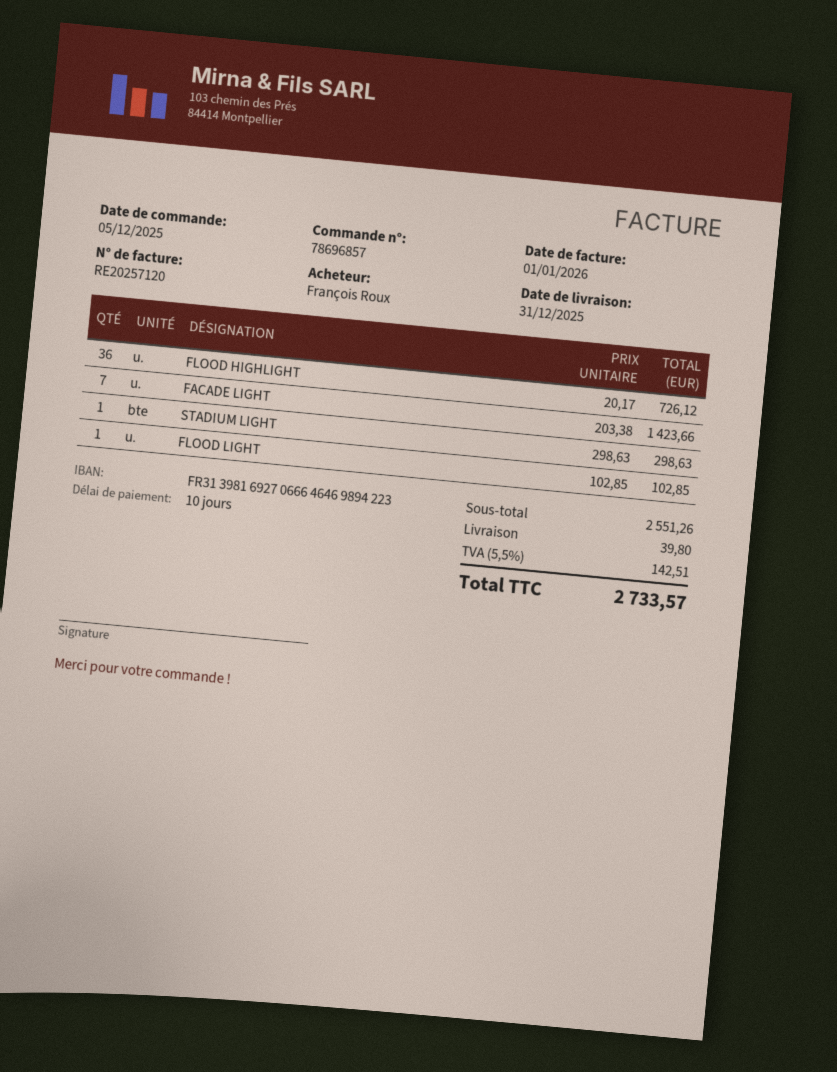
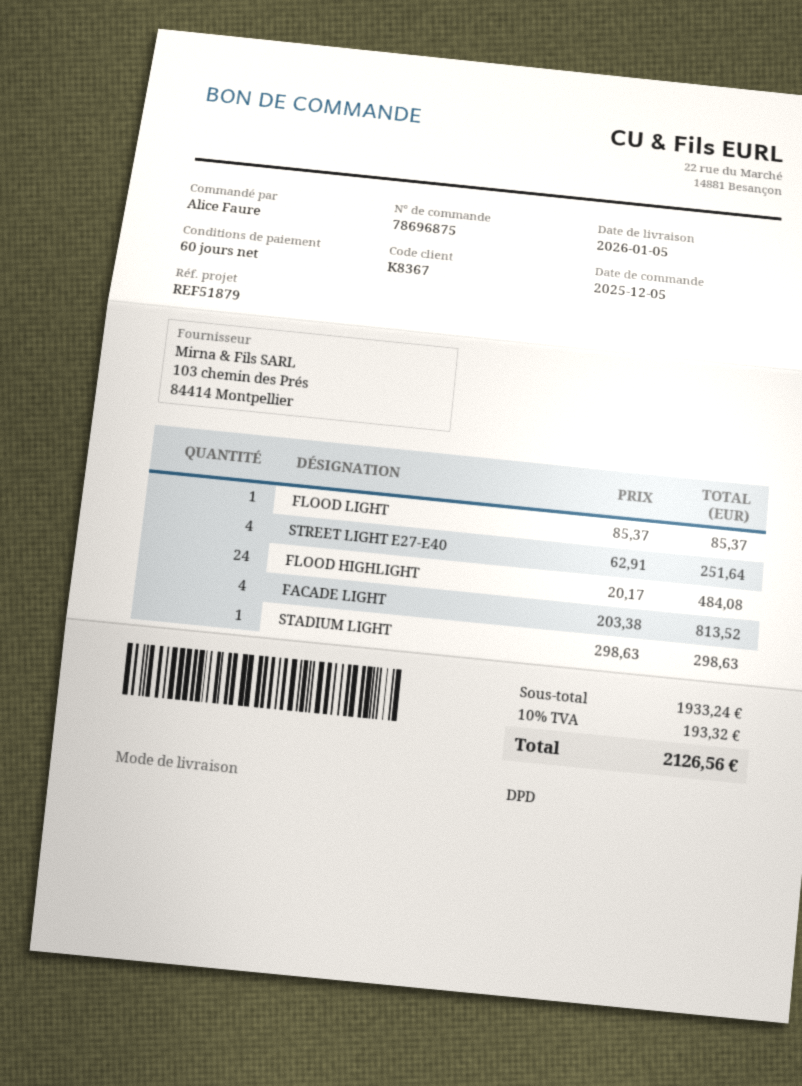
order number: 78696857 -> 78696875
delivery date: 2025-12-31 -> 2026-01-05
payment terms: 10 days -> 60 days
ordered by: François Roux -> Alice Faure
FLOOD HIGHLIGHT: 36 x 20.17 = 726.12 -> 24 x 20.17 = 484.08
FACADE LIGHT: 7 x 203.38 = 1423.66 -> 4 x 203.38 = 813.52
FLOOD LIGHT: 1 x 102.85 = 102.85 -> 1 x 85.37 = 85.37
STREET LIGHT E27-E40: none -> 4 x 62.91 = 251.64
subtotal: 2551.26 -> 1933.24
shipping: 39.80 -> none
tax: 5.5% = 142.51 -> 10% = 193.32
total: 2733.57 -> 2126.56

